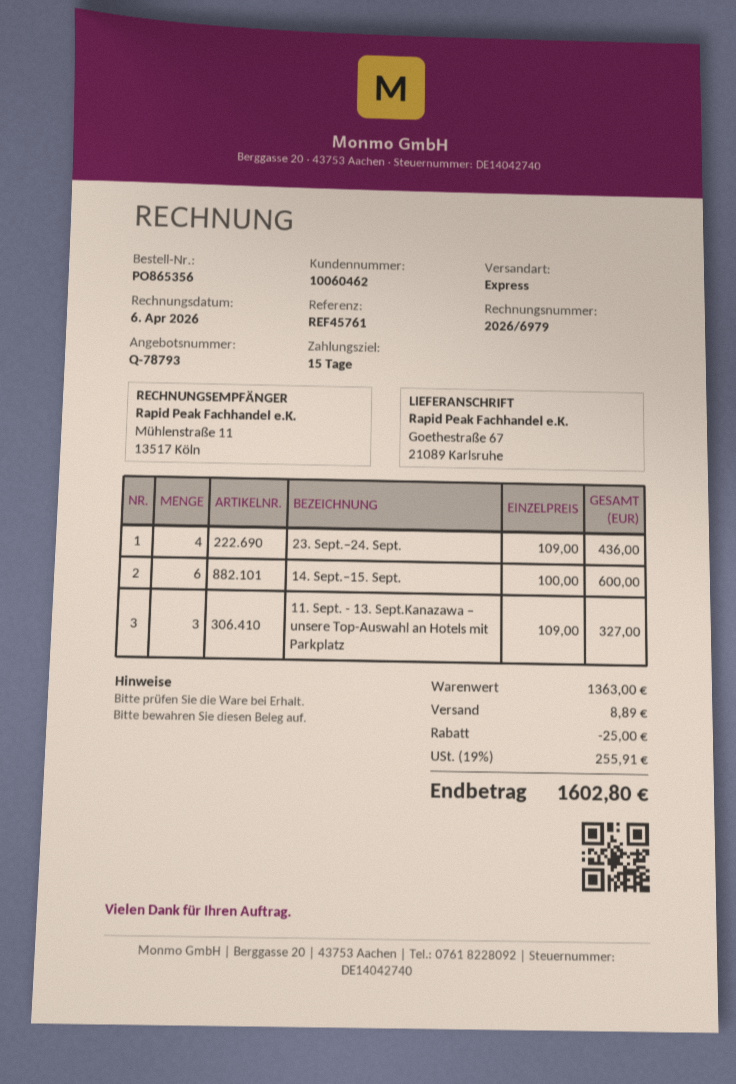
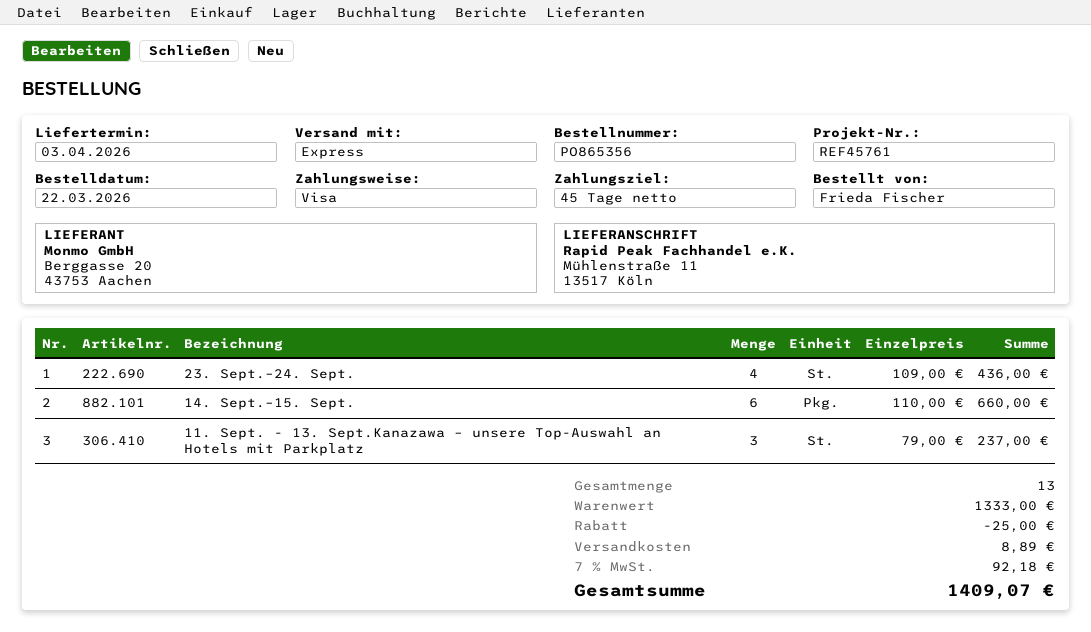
payment terms: 15 days -> 45 days
ship to: Goethestraße 67, 21089 Karlsruhe -> Mühlenstraße 11, 13517 Köln
14. Sept.–15. Sept.: 6 x 100.00 = 600.00 -> 6 x 110.00 = 660.00
11. Sept. - 13. Sept.Kanazawa – unsere Top-Auswahl an Hotels mit Parkplatz: 3 x 109.00 = 327.00 -> 3 x 79.00 = 237.00
subtotal: 1363.00 -> 1333.00
tax: 19% = 255.91 -> 7% = 92.18
total: 1602.80 -> 1409.07

